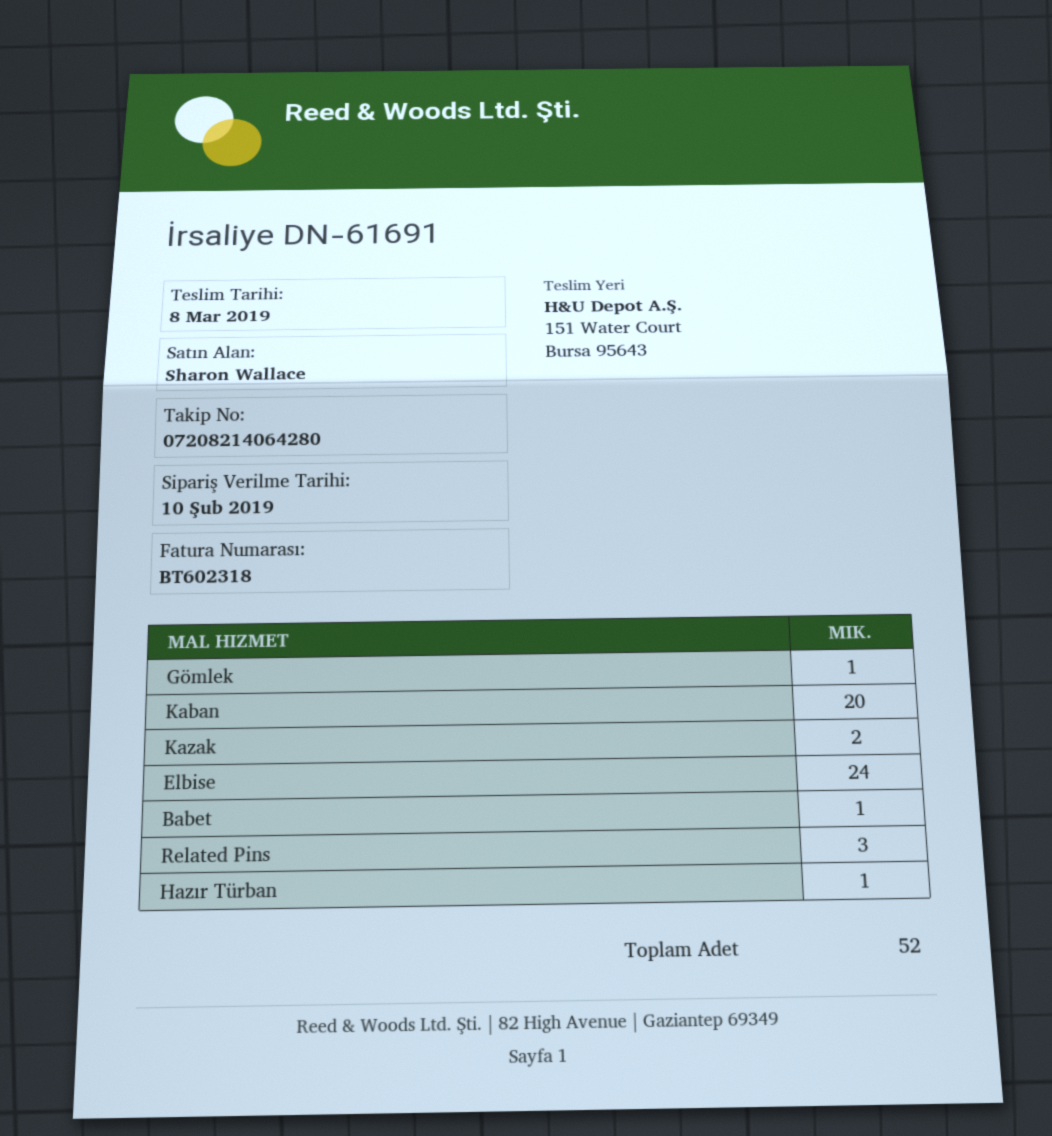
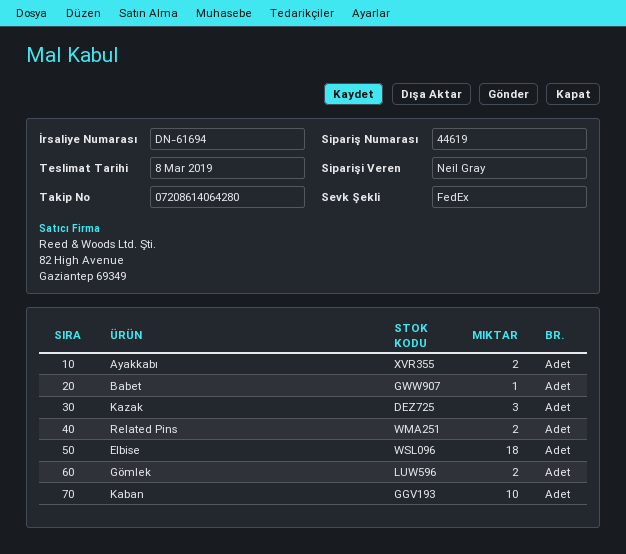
delivery note number: DN-61691 -> DN-61694
ordered by: Sharon Wallace -> Neil Gray
tracking number: 07208214064280 -> 07208614064280
Gömlek: 1 -> 2
Kaban: 20 -> 10
Kazak: 2 -> 3
Elbise: 24 -> 18
Related Pins: 3 -> 2
Hazır Türban: 1 -> none
Ayakkabı: none -> 2

